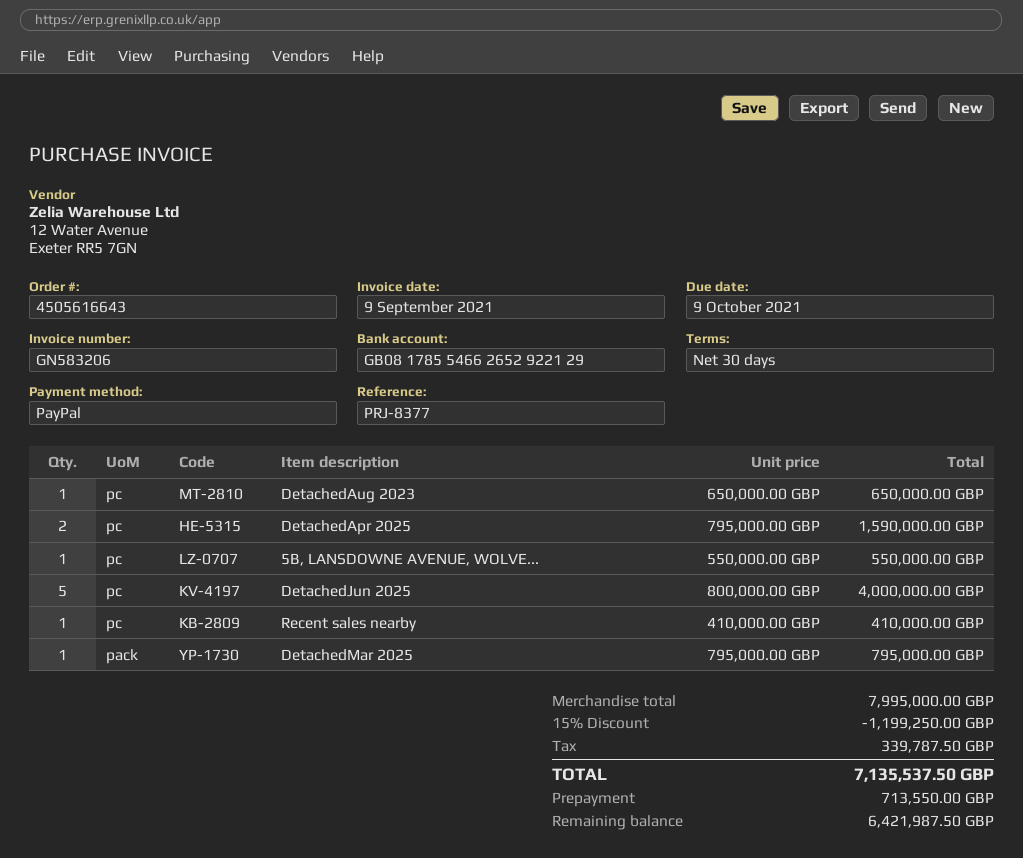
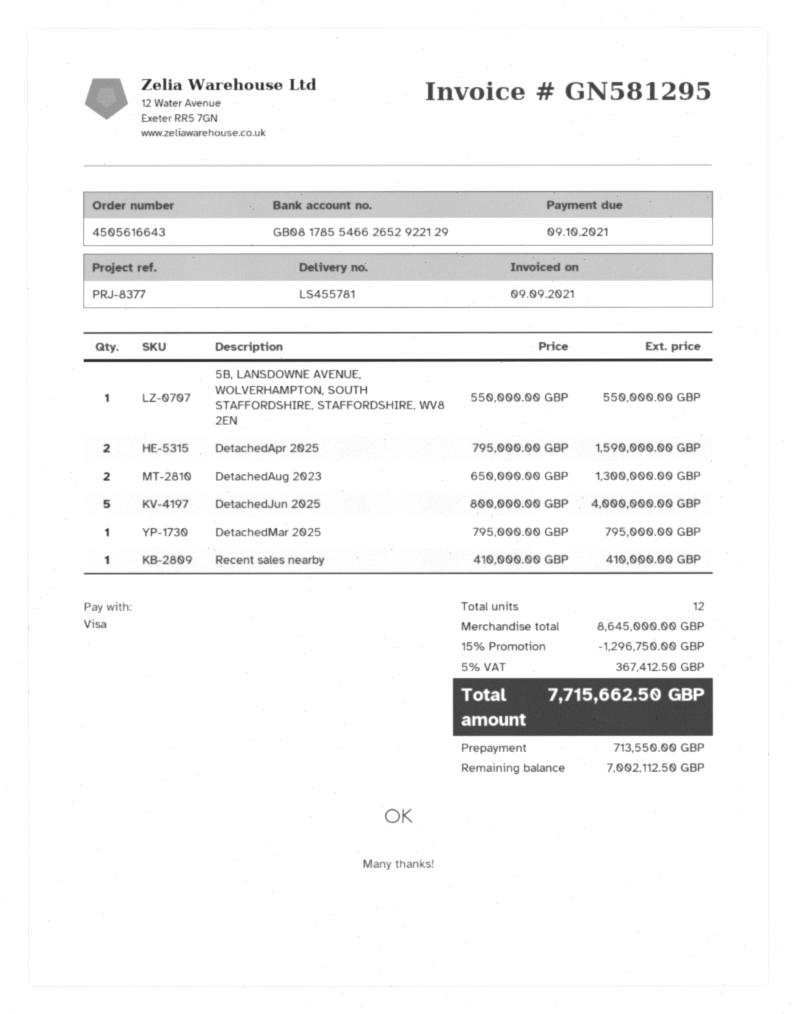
invoice number: GN583206 -> GN581295
payment method: PayPal -> Visa
DetachedAug 2023: 1 x 650000.00 = 650000.00 -> 2 x 650000.00 = 1300000.00
subtotal: 7995000.00 -> 8645000.00
discount: 15% = 1199250.00 -> 15% = 1296750.00
tax: 339787.50 -> 367412.50
total: 7135537.50 -> 7715662.50
balance: 6421987.50 -> 7002112.50

